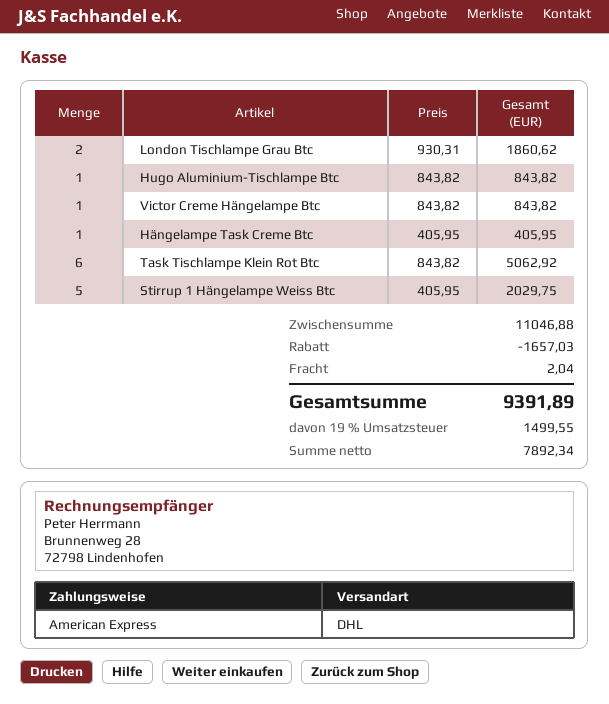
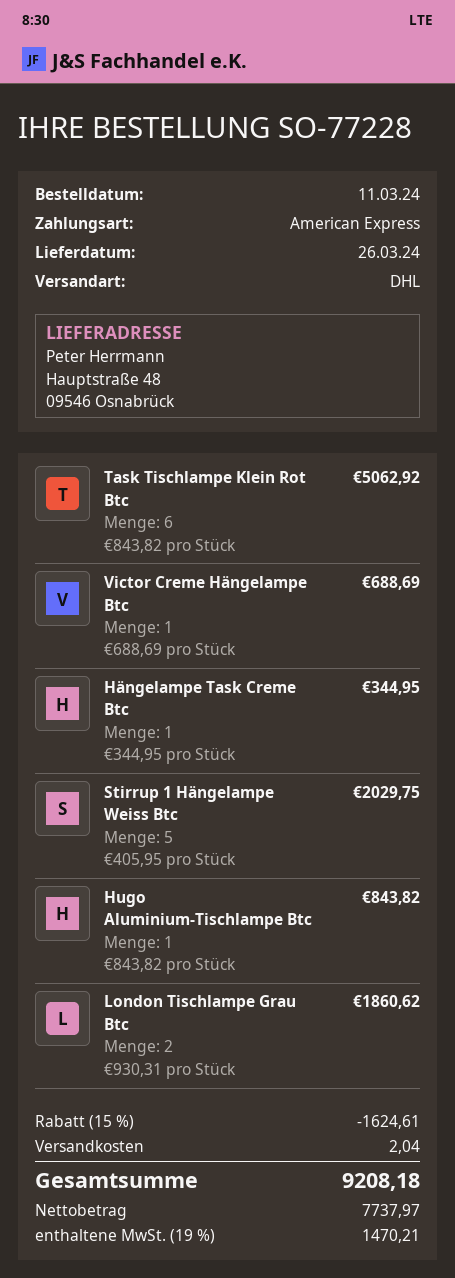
Victor Creme Hängelampe Btc: 1 x 843.82 = 843.82 -> 1 x 688.69 = 688.69
Hängelampe Task Creme Btc: 1 x 405.95 = 405.95 -> 1 x 344.95 = 344.95
discount: 1657.03 -> 1624.61
net: 7892.34 -> 7737.97
tax: 19% = 1499.55 -> 19% = 1470.21
total: 9391.89 -> 9208.18

